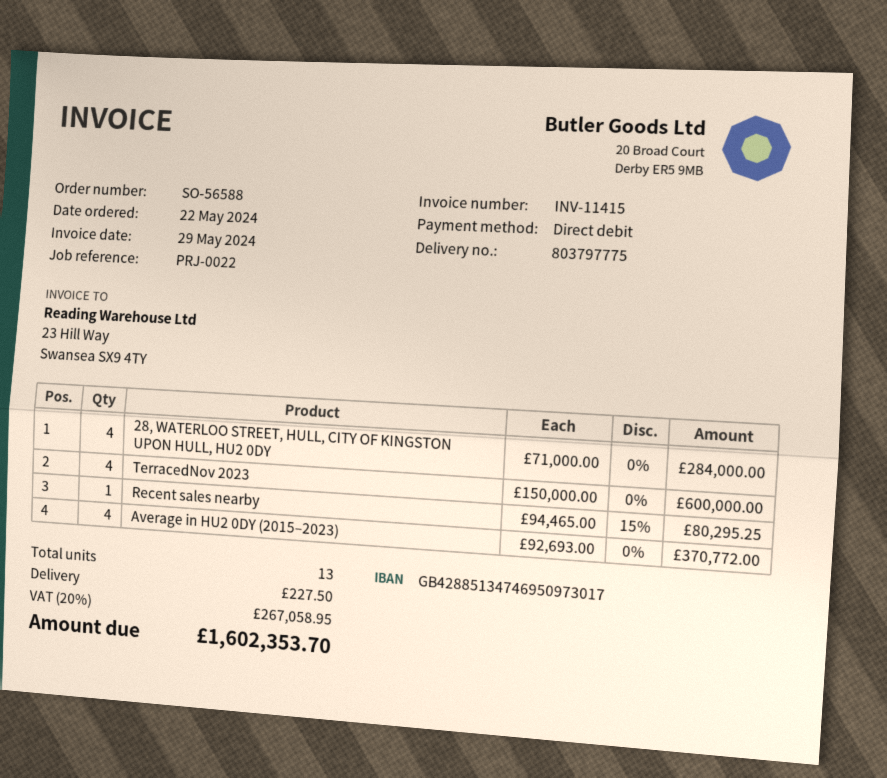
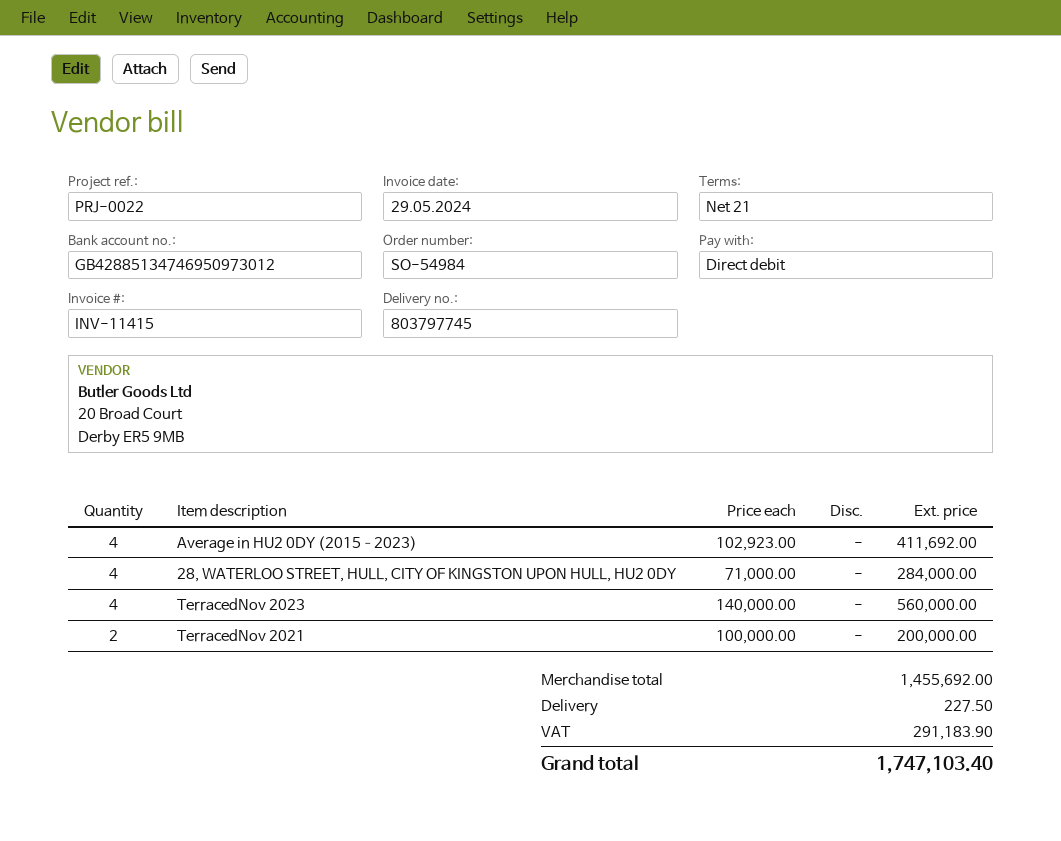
order number: SO-56588 -> SO-54984
delivery note number: 803797775 -> 803797745
bank account: GB42885134746950973017 -> GB42885134746950973012
TerracedNov 2023: 4 x 150000.00 = 600000.00 -> 4 x 140000.00 = 560000.00
Recent sales nearby: 1 x 94465.00 - 15% = 80295.25 -> none
Average in HU2 0DY (2015–2023): 4 x 92693.00 = 370772.00 -> 4 x 102923.00 = 411692.00
TerracedNov 2021: none -> 2 x 100000.00 = 200000.00
tax: 267058.95 -> 291183.90
total: 1602353.70 -> 1747103.40

